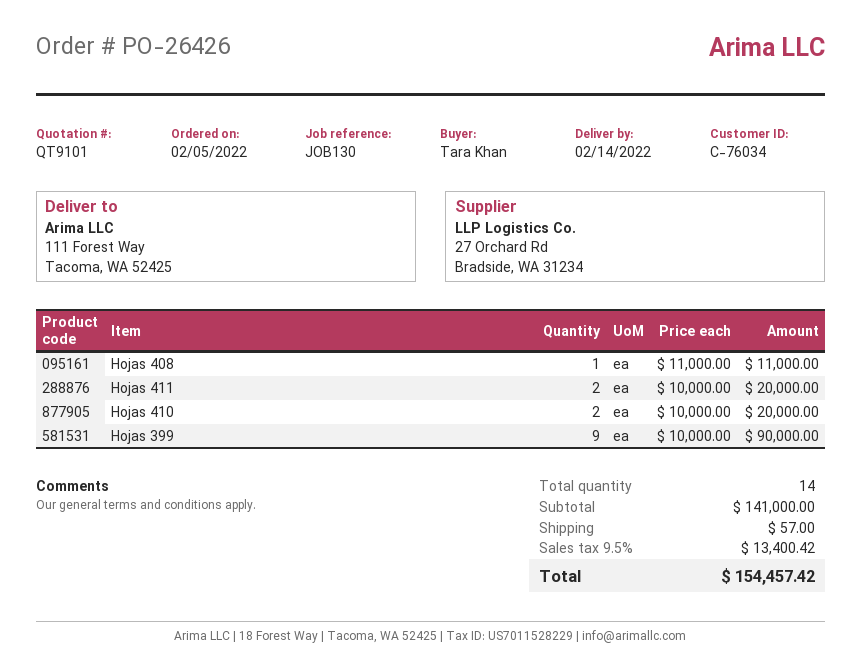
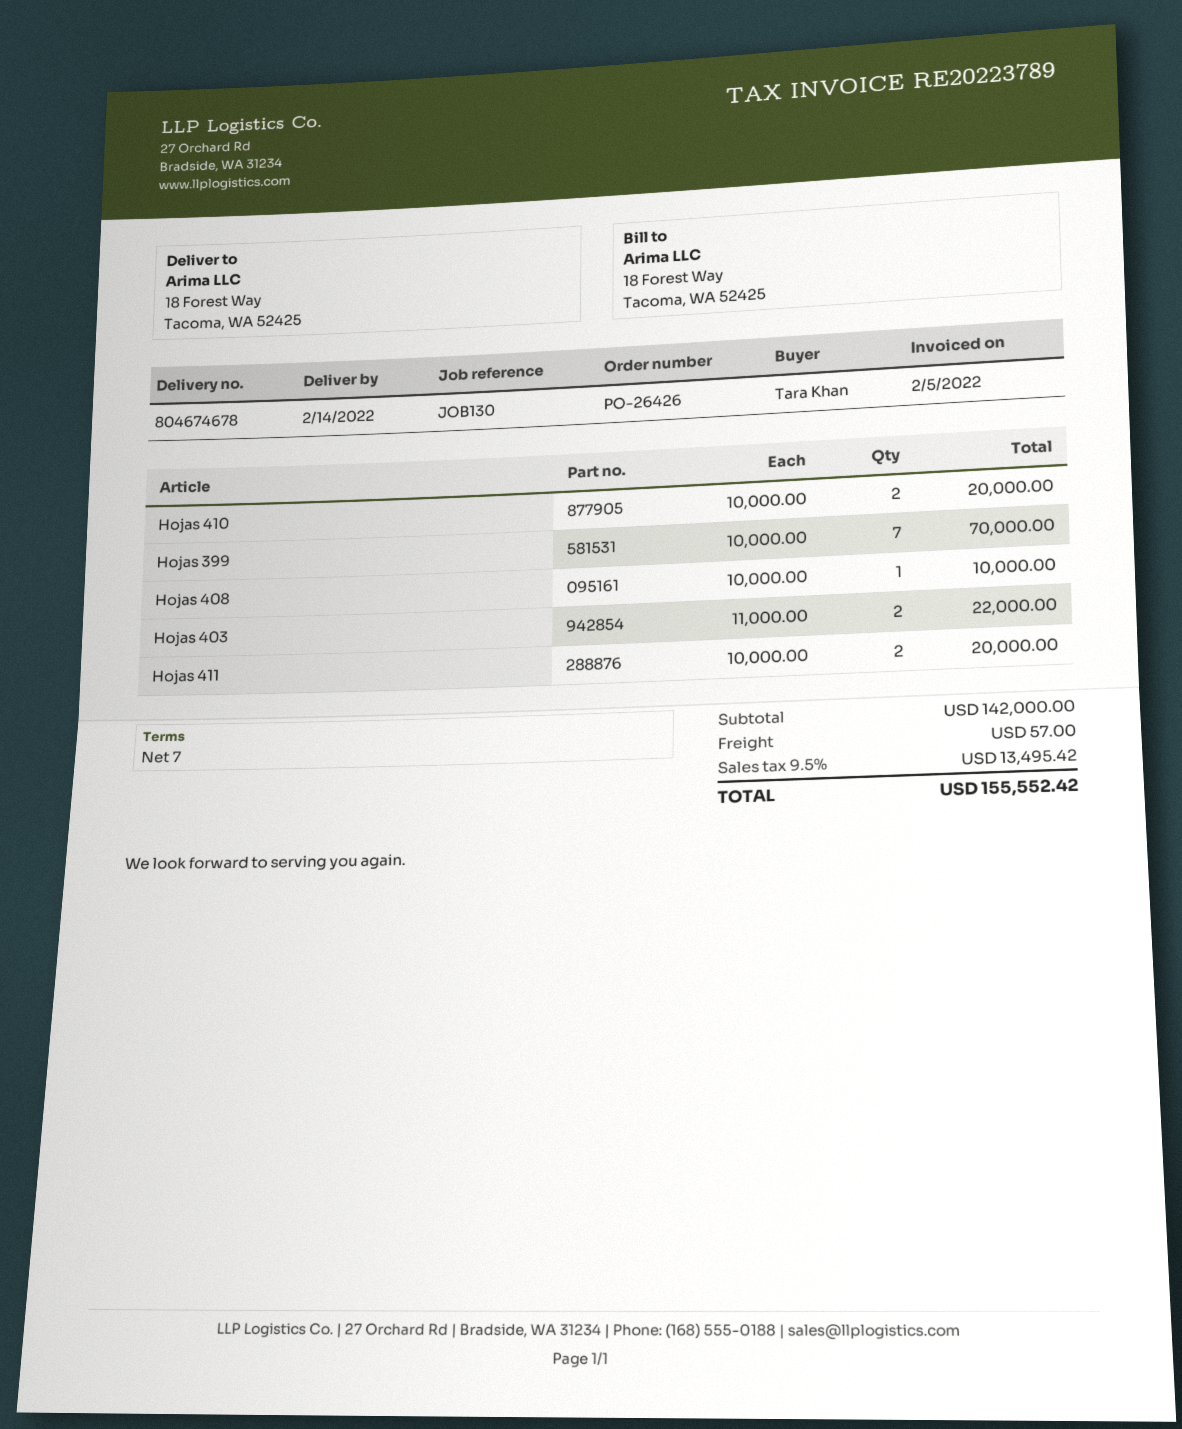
ship to: 111 Forest Way, Tacoma, WA 52425 -> 18 Forest Way, Tacoma, WA 52425
Hojas 408: 1 x 11000.00 = 11000.00 -> 1 x 10000.00 = 10000.00
Hojas 399: 9 x 10000.00 = 90000.00 -> 7 x 10000.00 = 70000.00
Hojas 403: none -> 2 x 11000.00 = 22000.00
subtotal: 141000.00 -> 142000.00
tax: 9.5% = 13400.42 -> 9.5% = 13495.42
total: 154457.42 -> 155552.42

